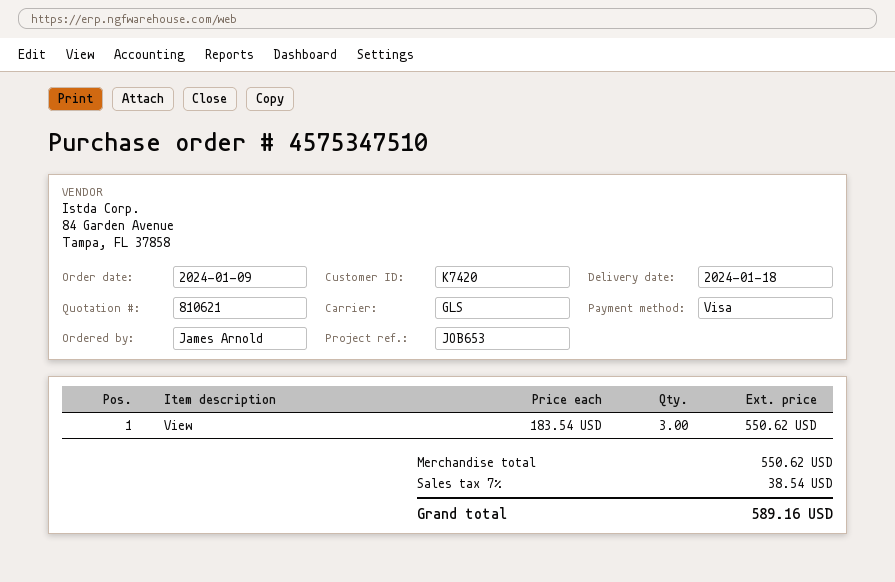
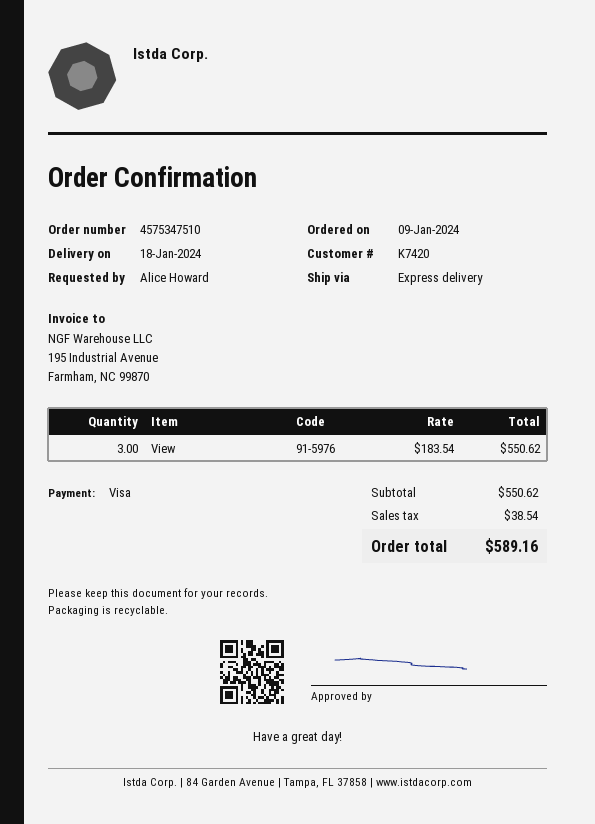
ordered by: James Arnold -> Alice Howard
shipping method: GLS -> express

